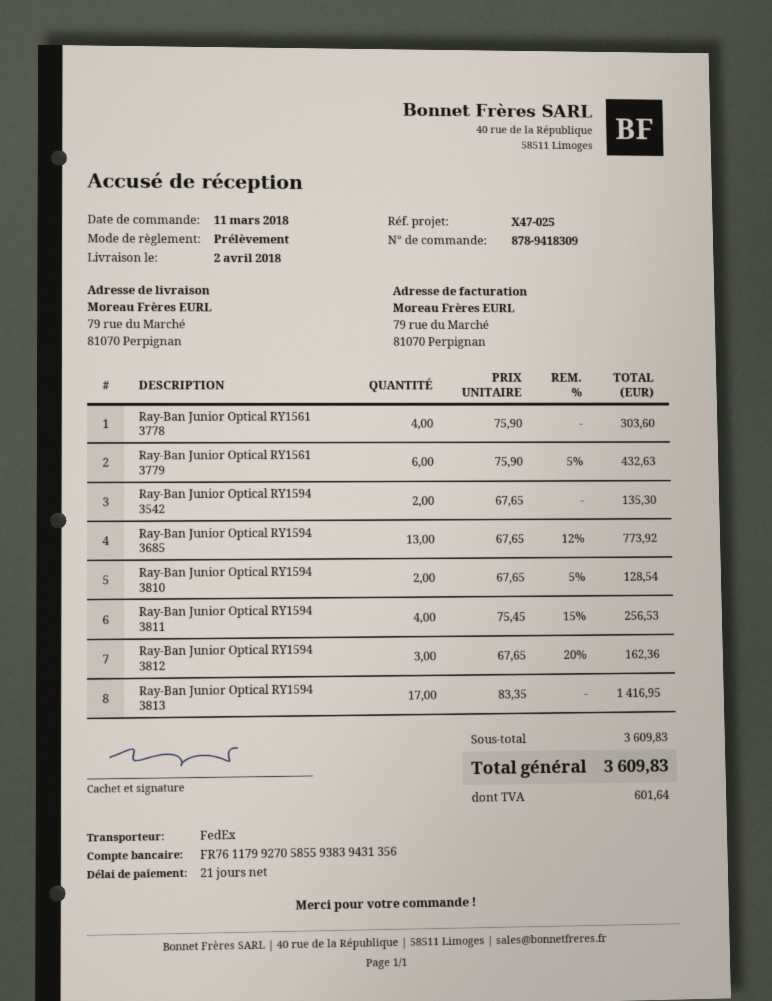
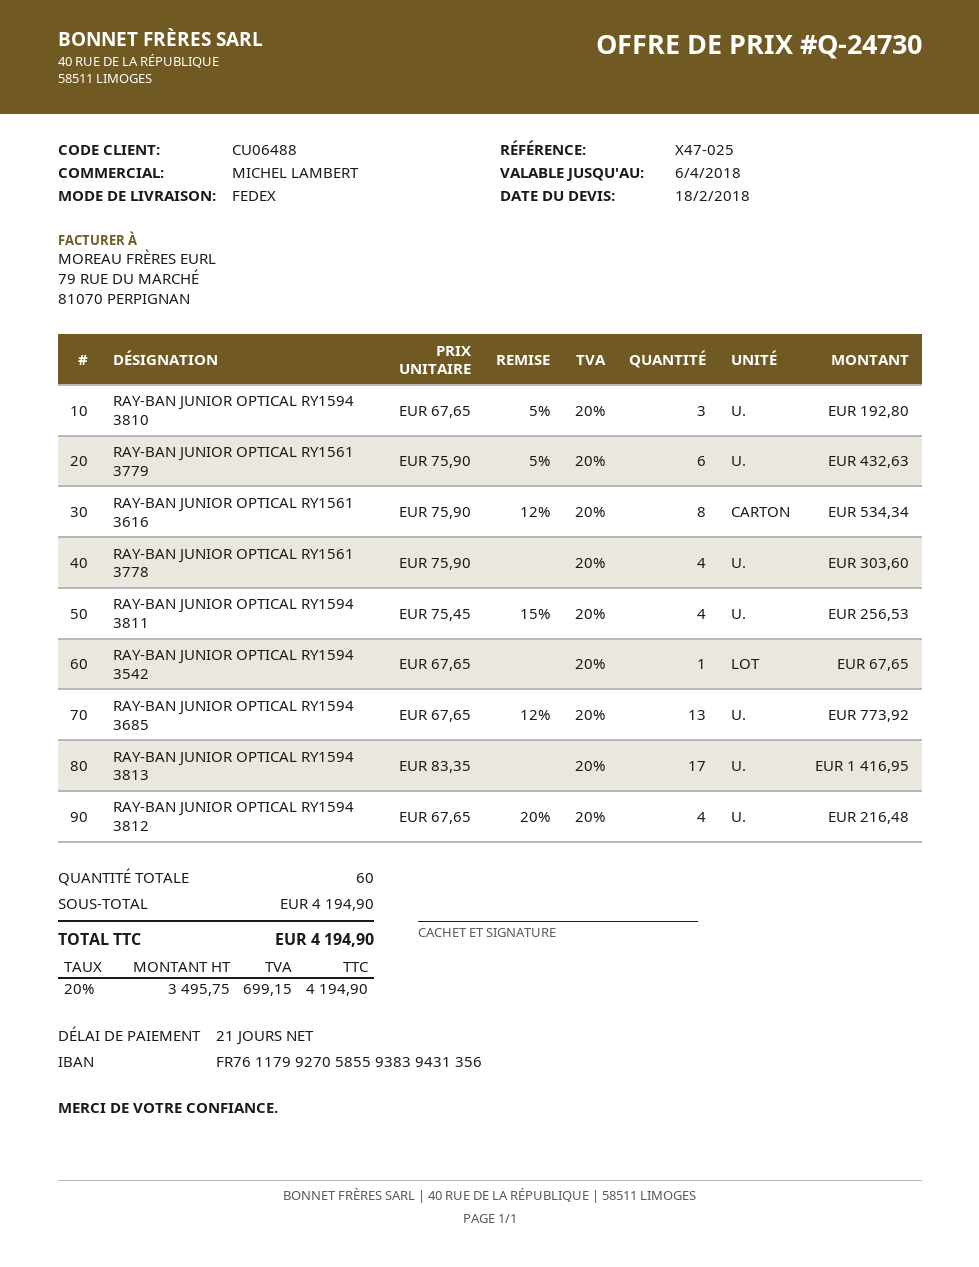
Ray-Ban Junior Optical RY1594 3542: 2 x 67.65 = 135.30 -> 1 x 67.65 = 67.65
Ray-Ban Junior Optical RY1594 3810: 2 x 67.65 - 5% = 128.54 -> 3 x 67.65 - 5% = 192.80
Ray-Ban Junior Optical RY1594 3812: 3 x 67.65 - 20% = 162.36 -> 4 x 67.65 - 20% = 216.48
RAY-BAN JUNIOR OPTICAL RY1561 3616: none -> 8 x 75.90 - 12% = 534.34
subtotal: 3609.83 -> 4194.90
tax: 601.64 -> 699.15
total: 3609.83 -> 4194.90

